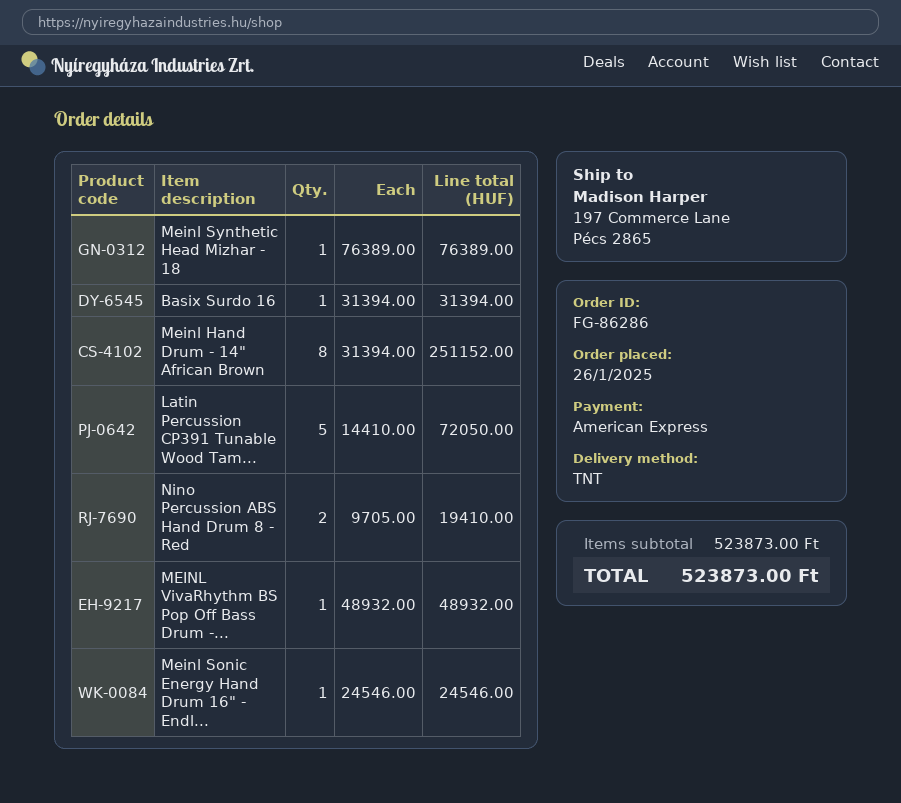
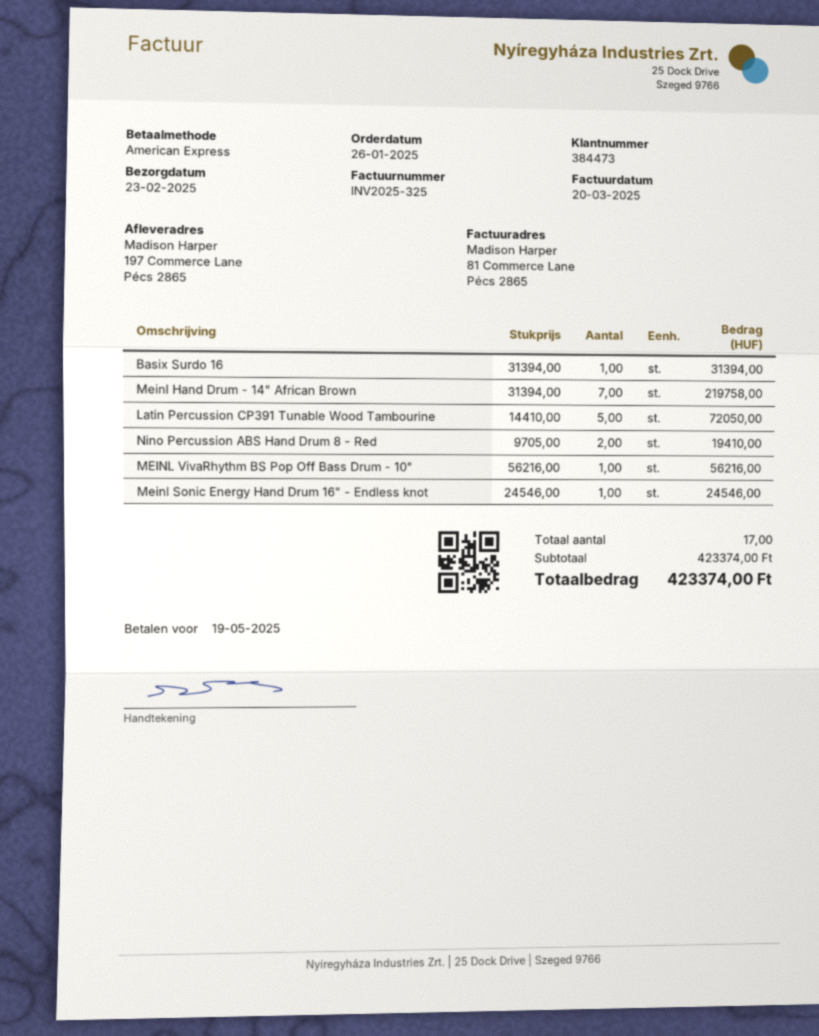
Meinl Synthetic Head Mizhar - 18: 1 x 76389.00 = 76389.00 -> none
Meinl Hand Drum - 14" African Brown: 8 x 31394.00 = 251152.00 -> 7 x 31394.00 = 219758.00
MEINL VivaRhythm BS Pop Off Bass Drum -...: 1 x 48932.00 = 48932.00 -> 1 x 56216.00 = 56216.00
subtotal: 523873.00 -> 423374.00
total: 523873.00 -> 423374.00

